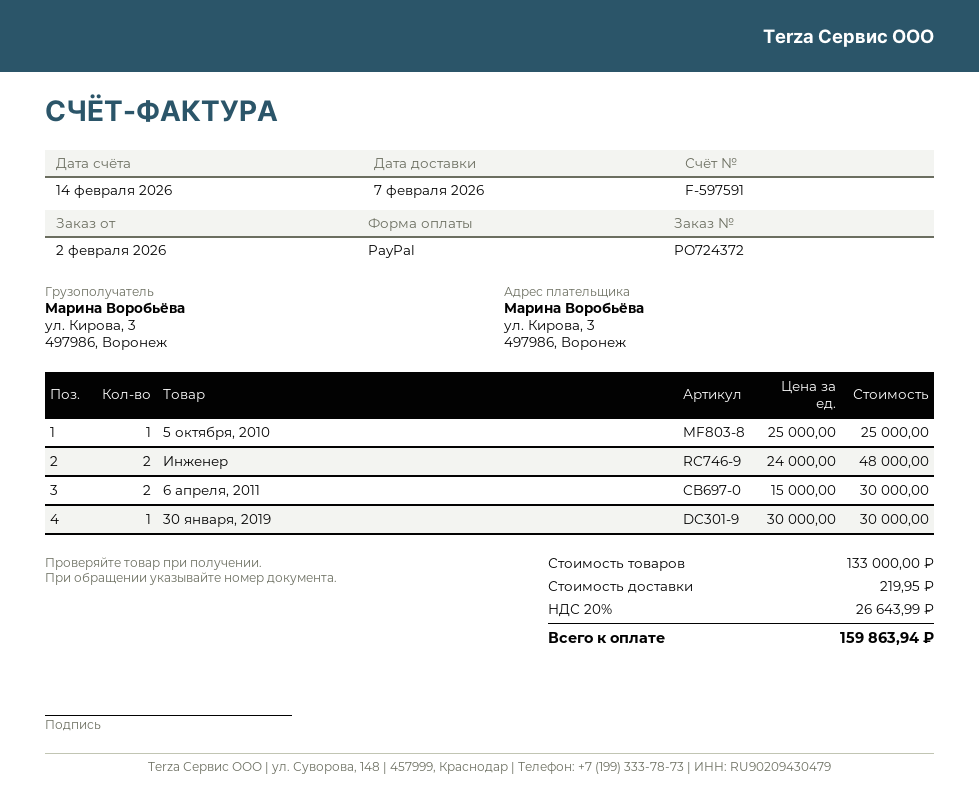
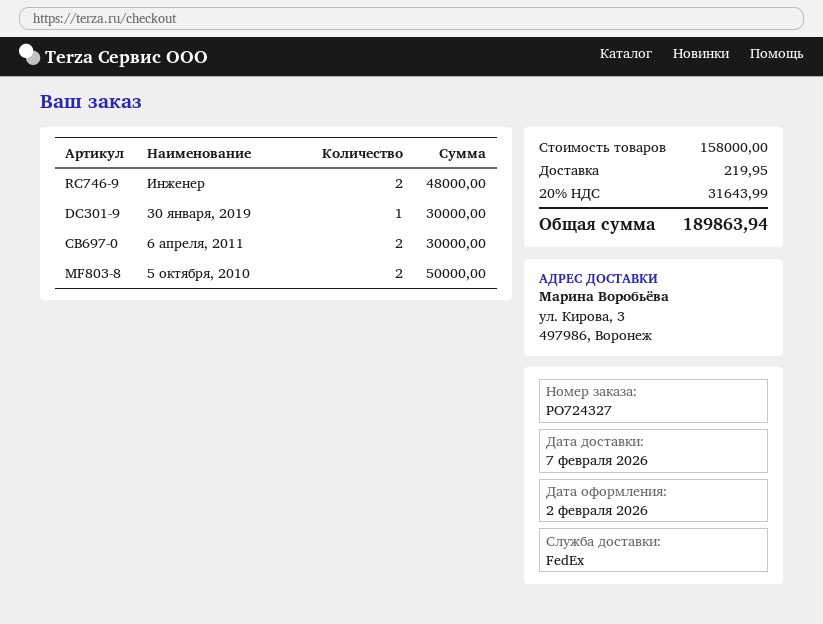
order number: PO724372 -> PO724327
5 октября, 2010: 1 for 25000.00 -> 2 for 50000.00
subtotal: 133000.00 -> 158000.00
tax: 20% = 26643.99 -> 20% = 31643.99
total: 159863.94 -> 189863.94

